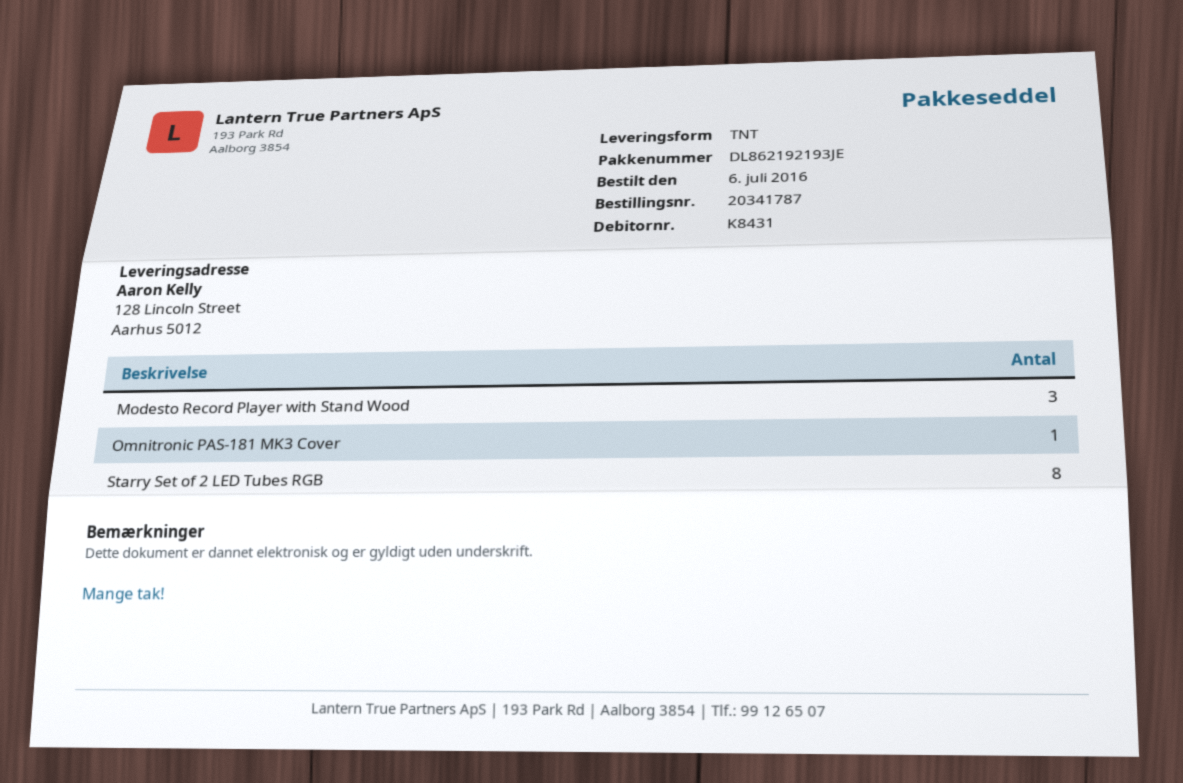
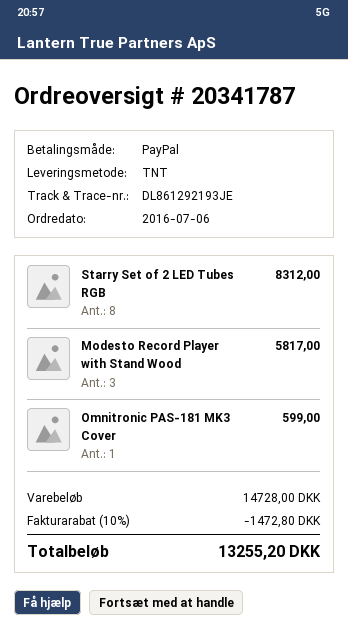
tracking number: DL862192193JE -> DL861292193JE

